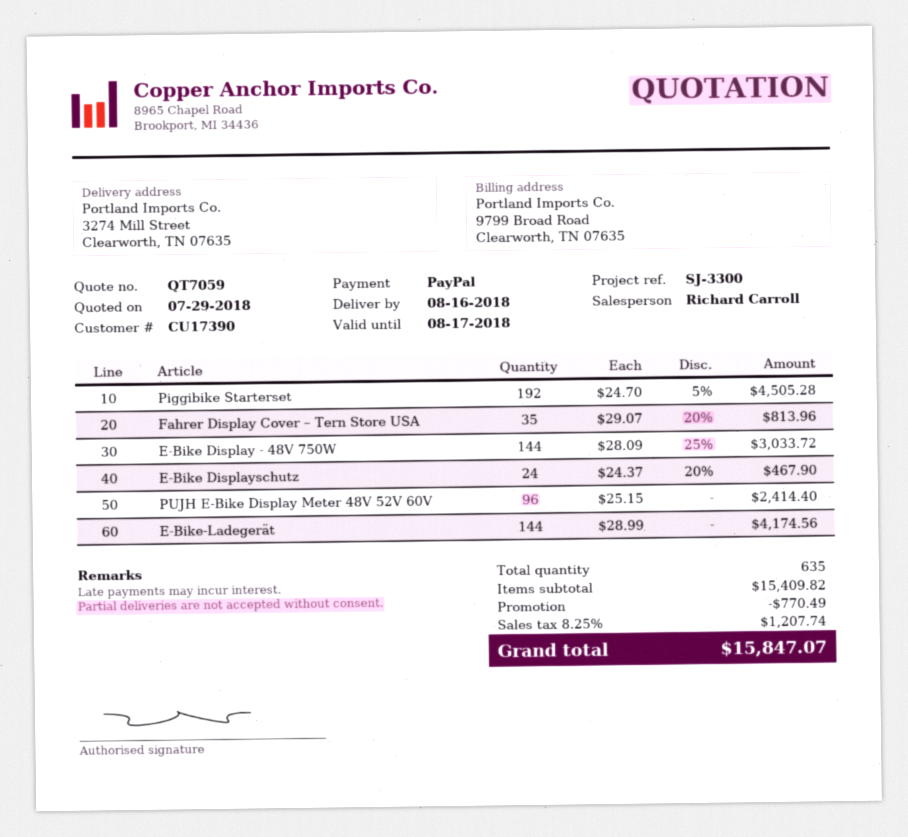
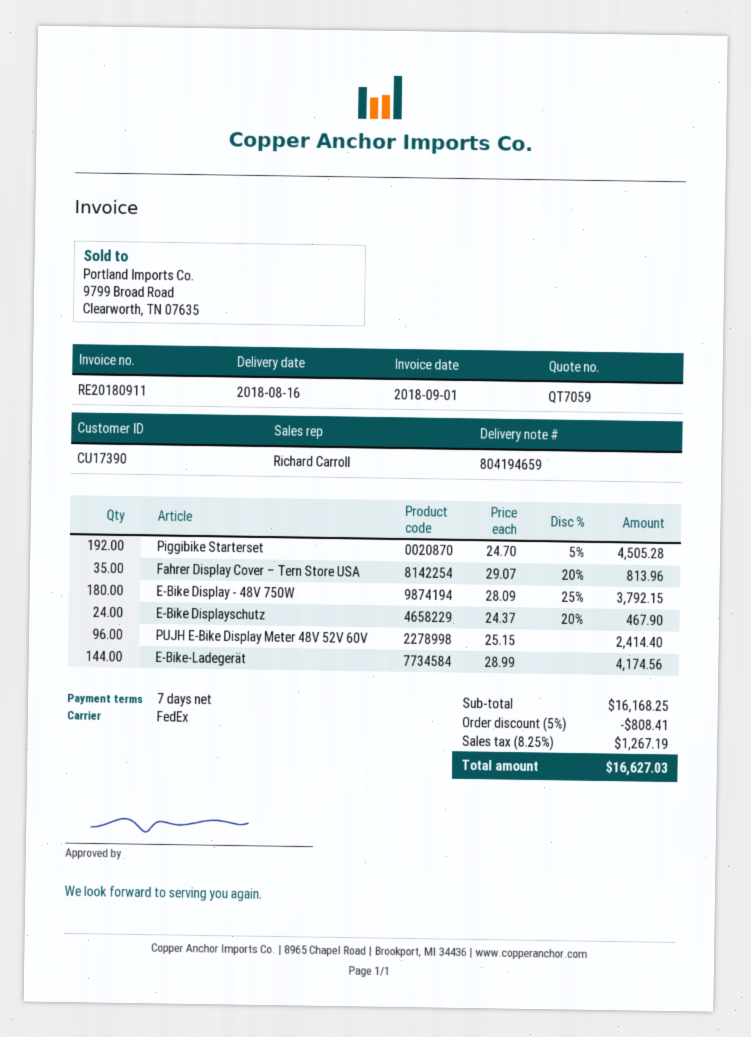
E-Bike Display - 48V 750W: 144 x 28.09 - 25% = 3033.72 -> 180 x 28.09 - 25% = 3792.15
subtotal: 15409.82 -> 16168.25
discount: 770.49 -> 808.41
tax: 8.25% = 1207.74 -> 8.25% = 1267.19
total: 15847.07 -> 16627.03

